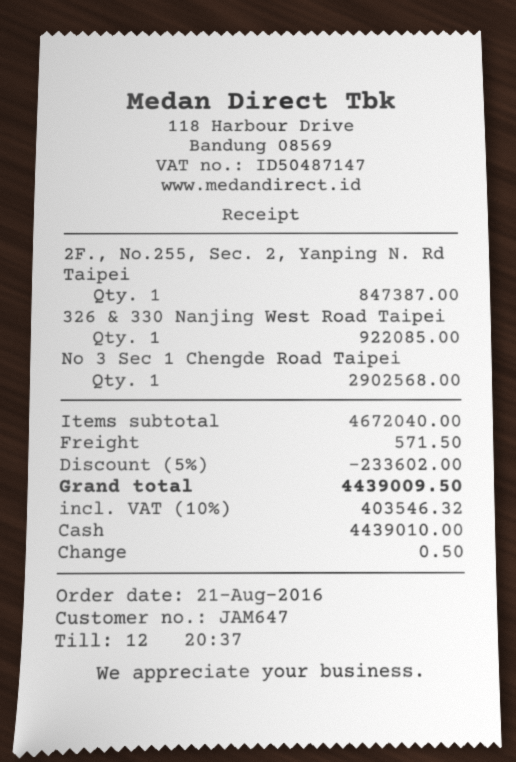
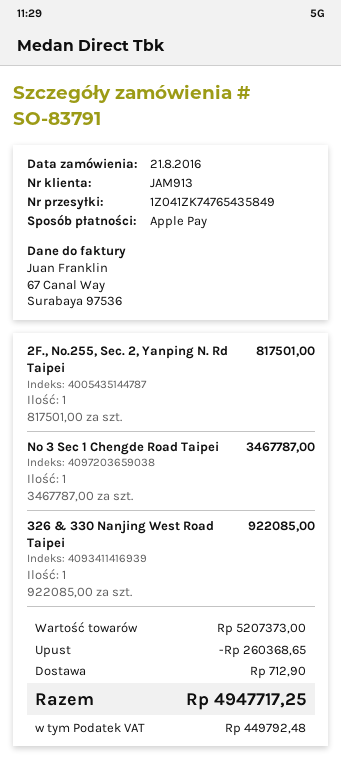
customer number: JAM647 -> JAM913
payment method: cash -> Apple Pay
2F., No.255, Sec. 2, Yanping N. Rd Taipei: 1 for 847387.00 -> 1 for 817501.00
No 3 Sec 1 Chengde Road Taipei: 1 for 2902568.00 -> 1 for 3467787.00
subtotal: 4672040.00 -> 5207373.00
discount: 233602.00 -> 260368.65
shipping: 571.50 -> 712.90
tax: 403546.32 -> 449792.48
total: 4439009.50 -> 4947717.25

